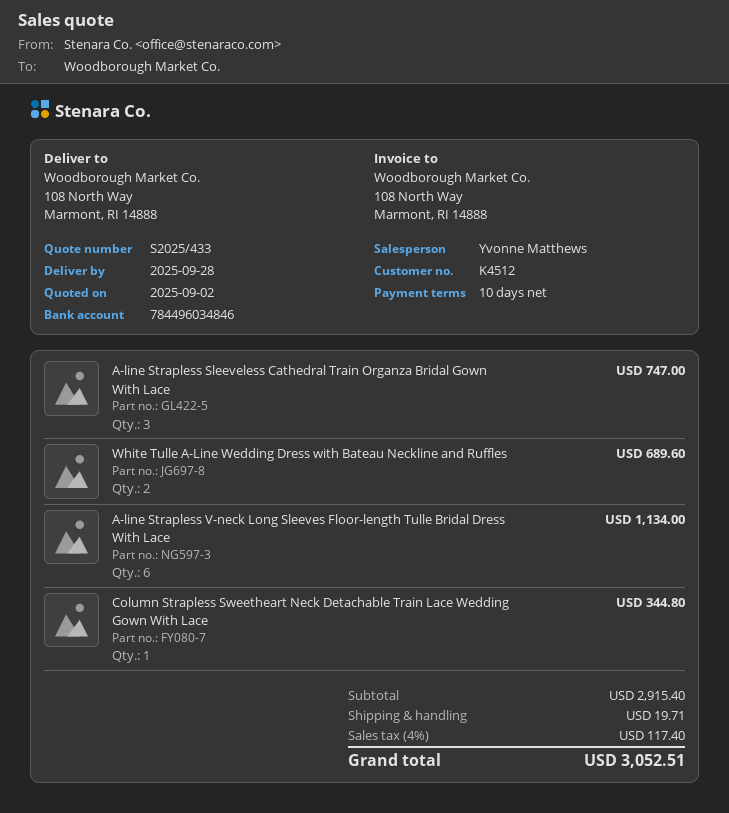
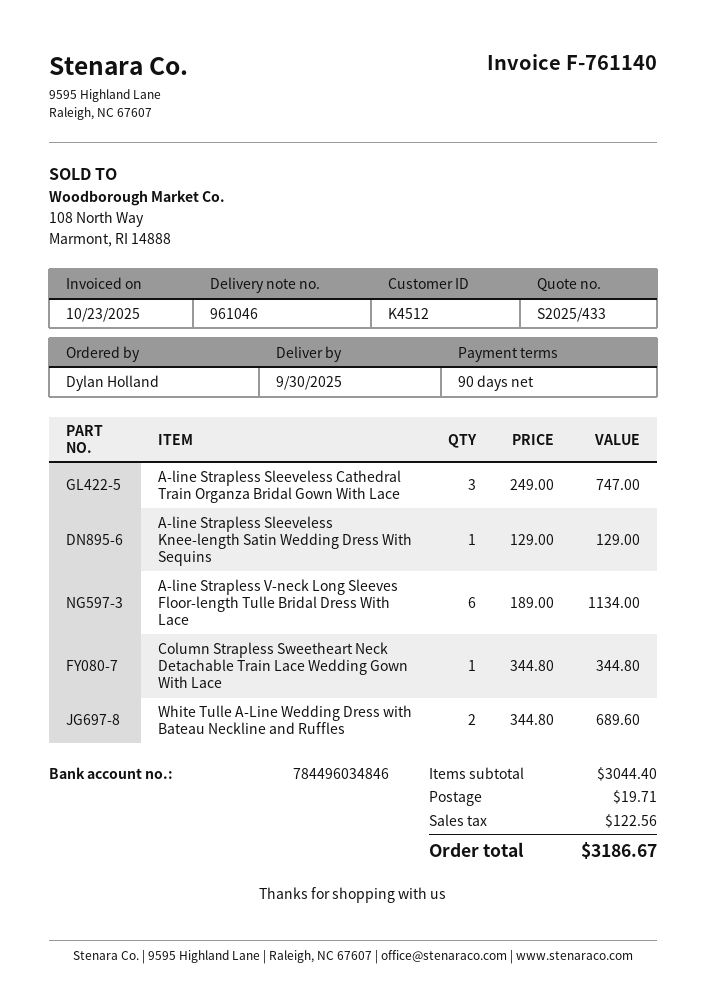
delivery date: 2025-09-28 -> 2025-09-30
payment terms: 10 days -> 90 days
A-line Strapless Sleeveless Knee-length Satin Wedding Dress With Sequins: none -> 1 for 129.00
subtotal: 2915.40 -> 3044.40
tax: 117.40 -> 122.56
total: 3052.51 -> 3186.67

